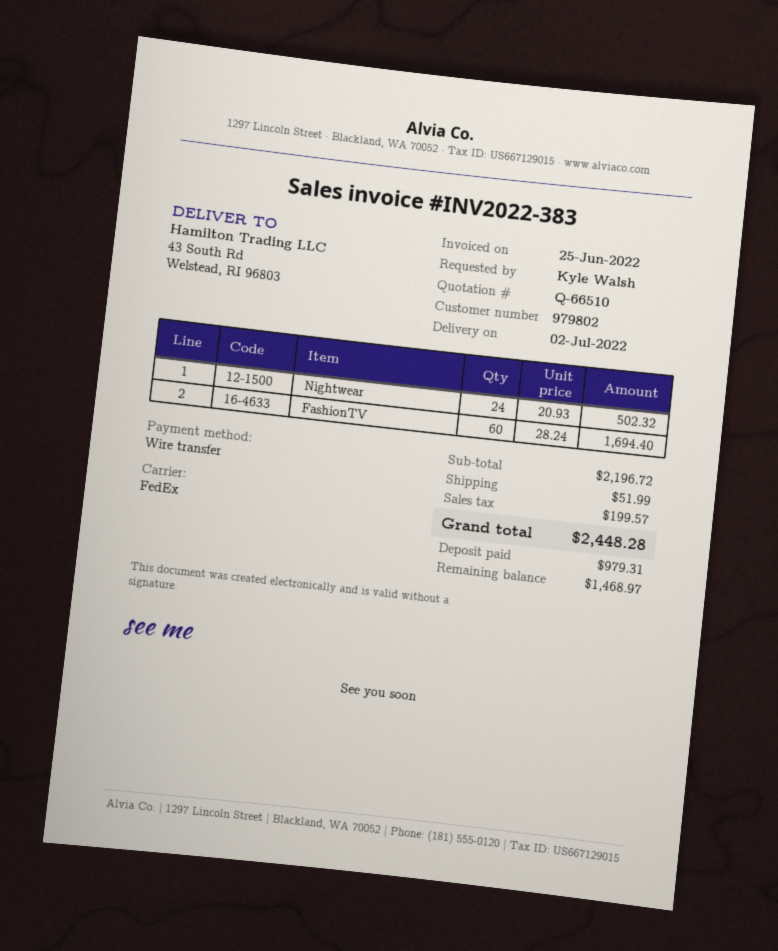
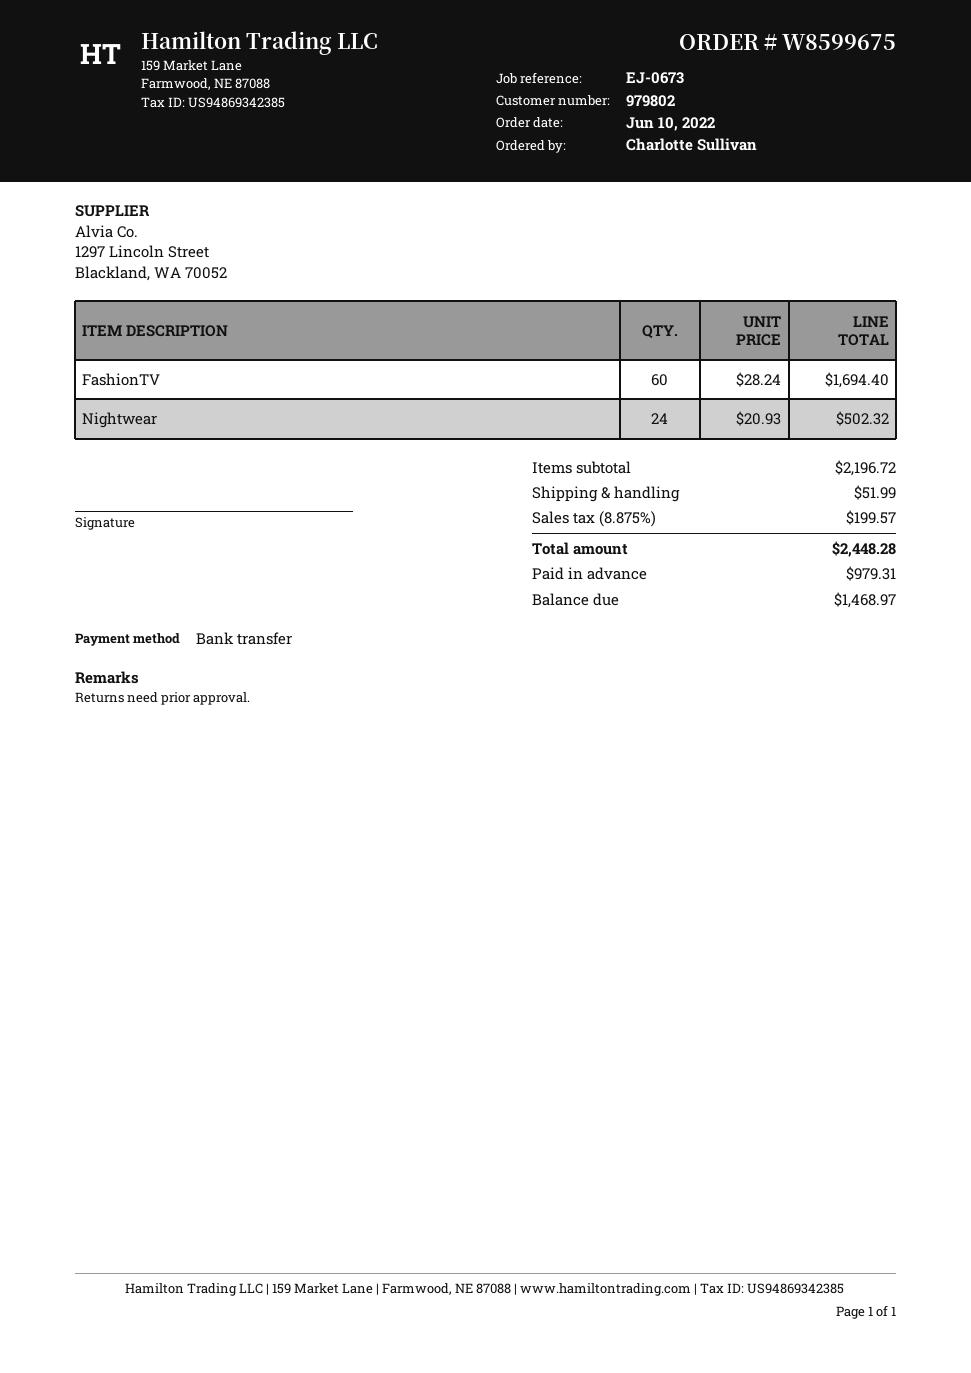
ordered by: Kyle Walsh -> Charlotte Sullivan

